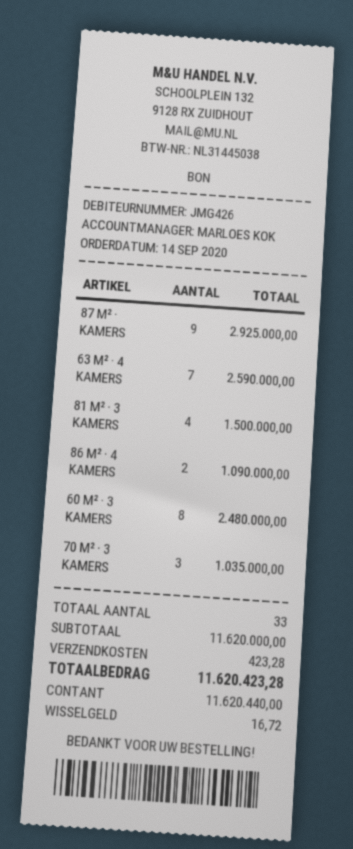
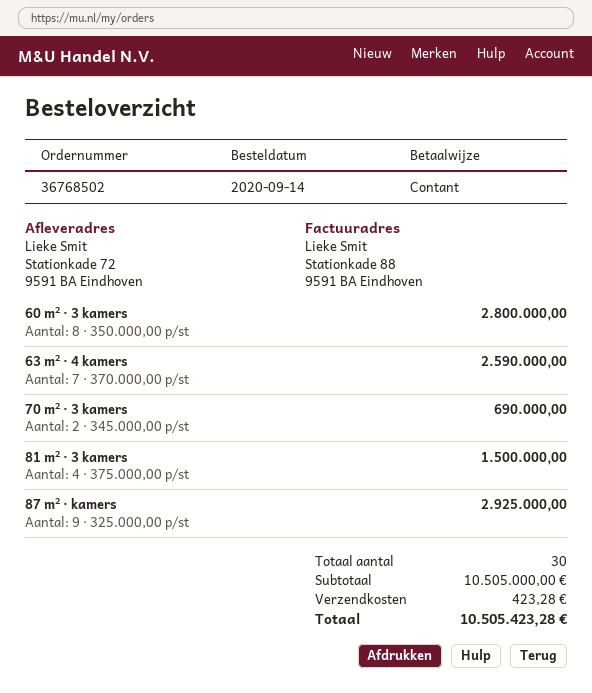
86 M² · 4 KAMERS: 2 for 1090000.00 -> none
60 M² · 3 KAMERS: 8 for 2480000.00 -> 8 for 2800000.00
70 M² · 3 KAMERS: 3 for 1035000.00 -> 2 for 690000.00
total quantity: 33 -> 30
subtotal: 11620000.00 -> 10505000.00
total: 11620423.28 -> 10505423.28

